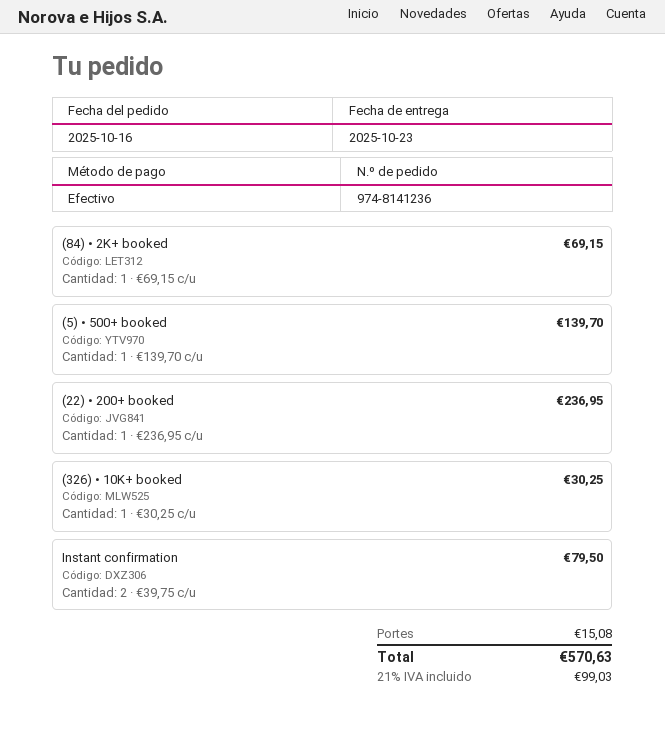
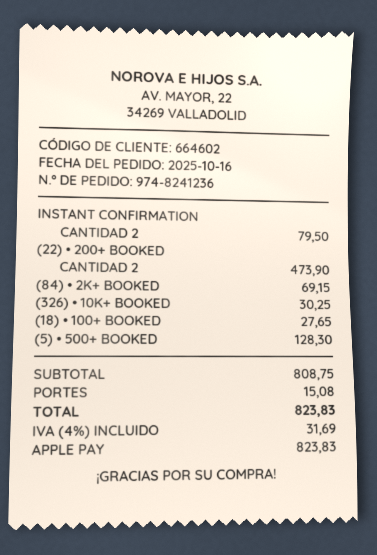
order number: 974-8141236 -> 974-8241236
payment method: cash -> Apple Pay
(5) • 500+ booked: 1 for 139.70 -> 1 for 128.30
(22) • 200+ booked: 1 for 236.95 -> 2 for 473.90
(18) • 100+ BOOKED: none -> 1 for 27.65
tax: 21% = 99.03 -> 4% = 31.69
total: 570.63 -> 823.83

